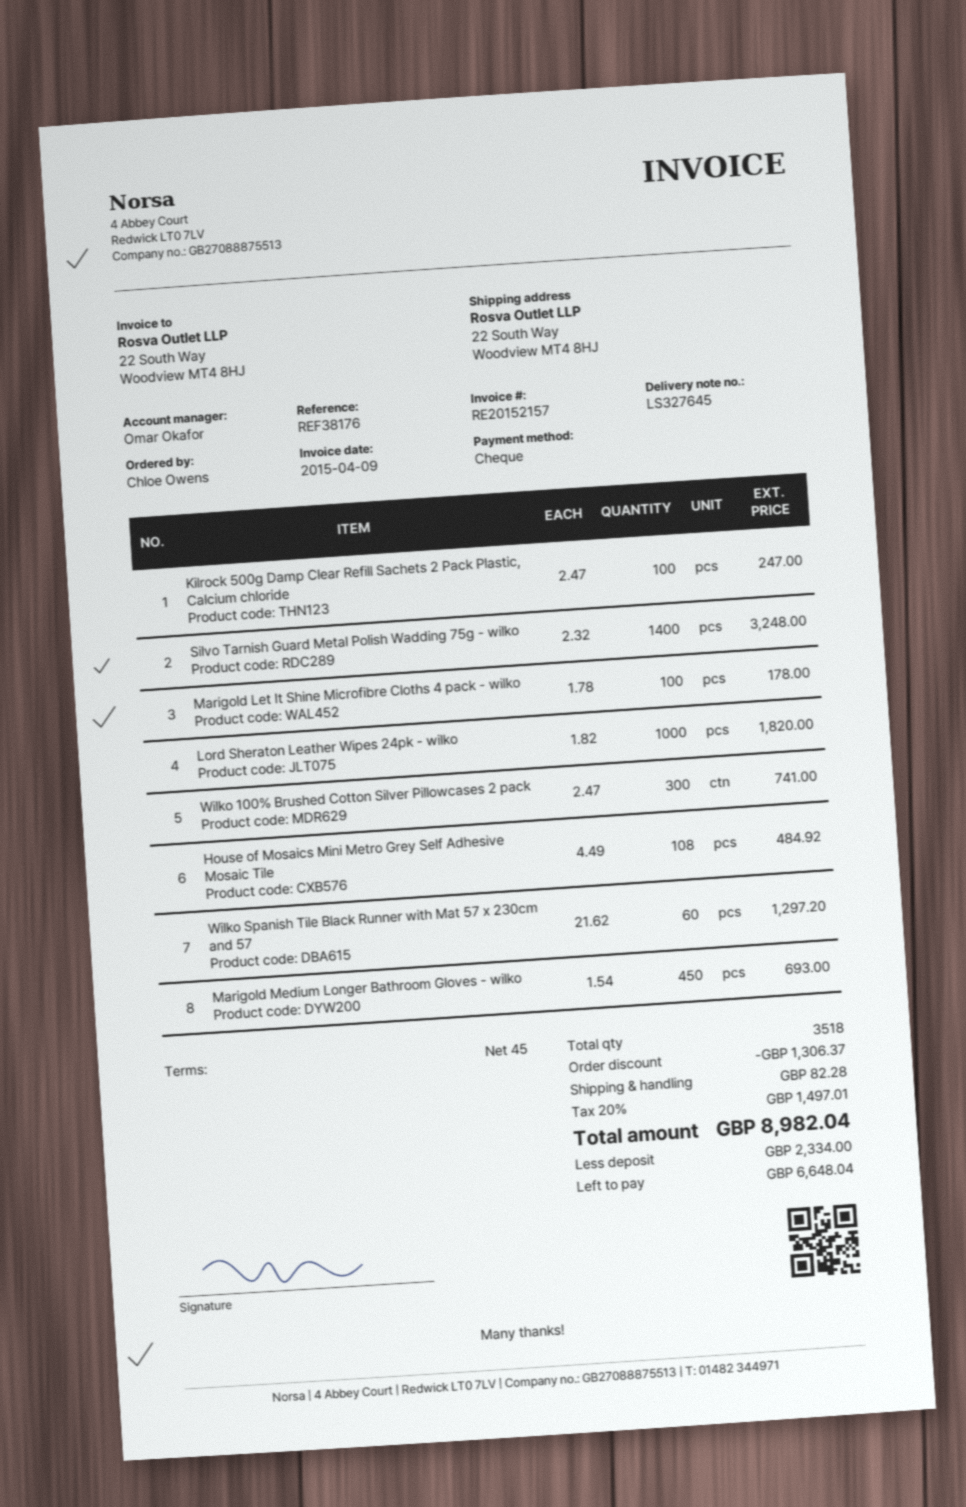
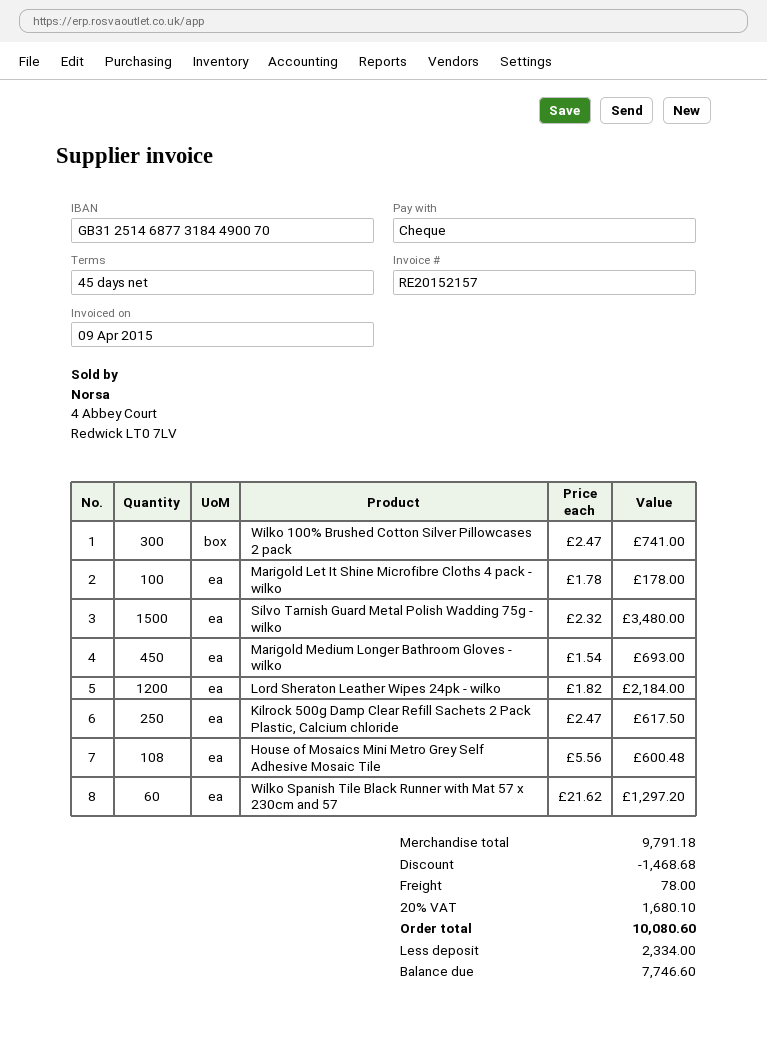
Kilrock 500g Damp Clear Refill Sachets 2 Pack Plastic, Calcium chloride: 100 x 2.47 = 247.00 -> 250 x 2.47 = 617.50
Silvo Tarnish Guard Metal Polish Wadding 75g - wilko: 1400 x 2.32 = 3248.00 -> 1500 x 2.32 = 3480.00
Lord Sheraton Leather Wipes 24pk - wilko: 1000 x 1.82 = 1820.00 -> 1200 x 1.82 = 2184.00
House of Mosaics Mini Metro Grey Self Adhesive Mosaic Tile: 108 x 4.49 = 484.92 -> 108 x 5.56 = 600.48
discount: 1306.37 -> 1468.68
shipping: 82.28 -> 78.00
tax: 20% = 1497.01 -> 20% = 1680.10
total: 8982.04 -> 10080.60
balance: 6648.04 -> 7746.60

